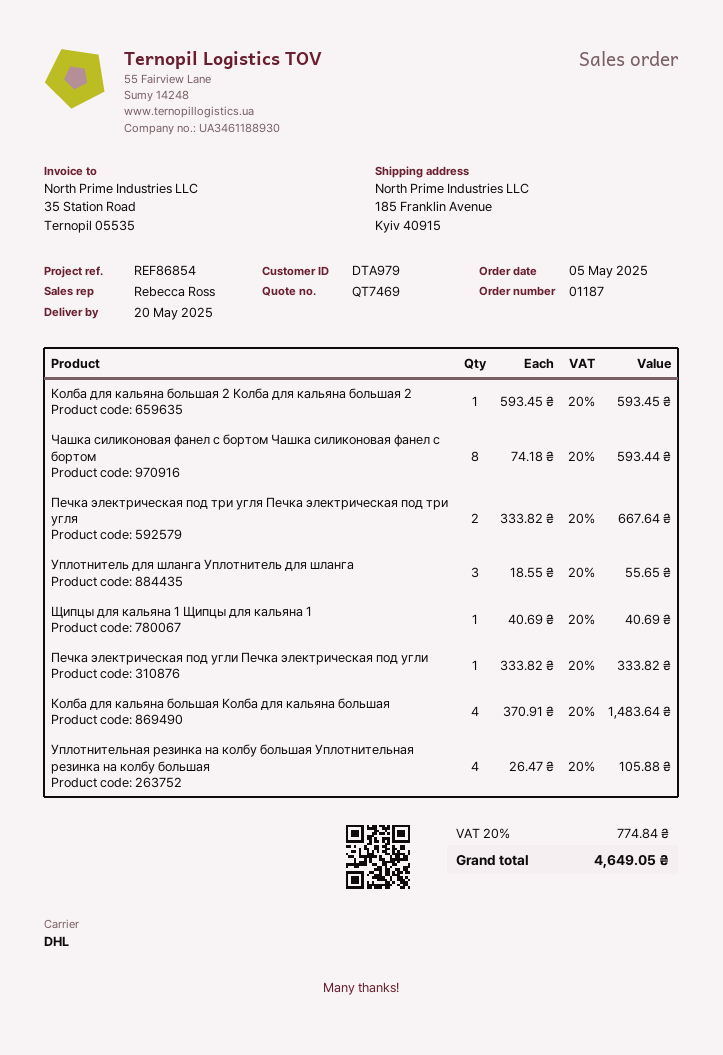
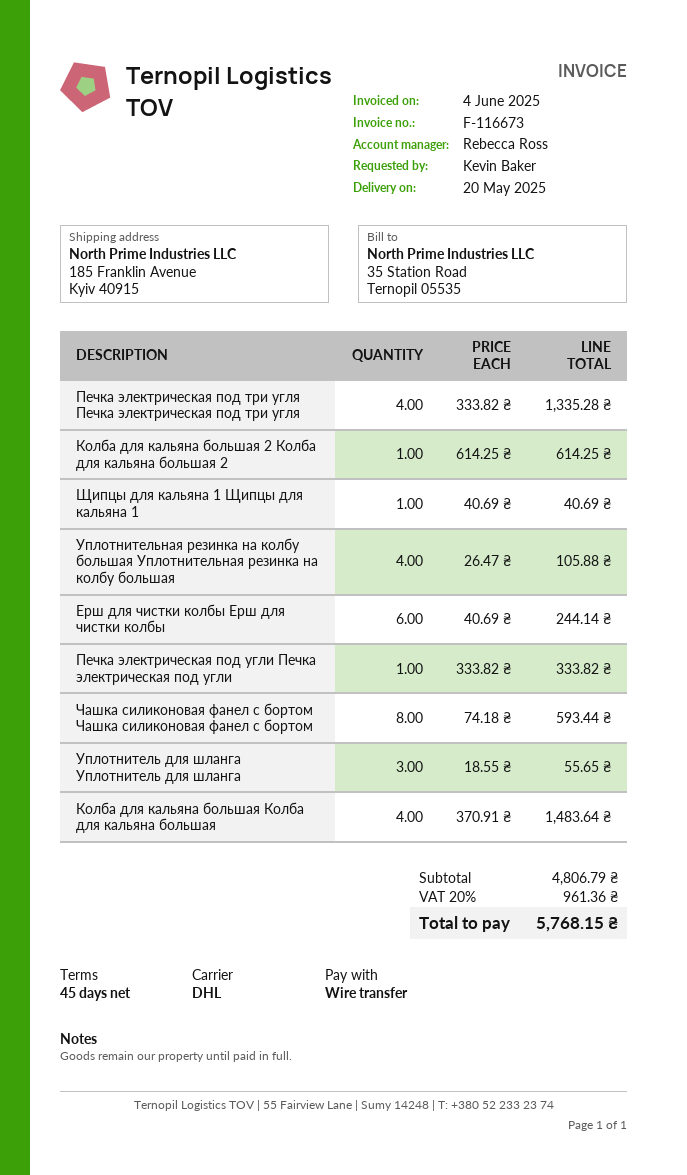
Колба для кальяна большая 2 Колба для кальяна большая 2: 1 x 593.45 = 593.45 -> 1 x 614.25 = 614.25
Печка электрическая под три угля Печка электрическая под три угля: 2 x 333.82 = 667.64 -> 4 x 333.82 = 1335.28
Ерш для чистки колбы Ерш для чистки колбы: none -> 6 x 40.69 = 244.14
tax: 20% = 774.84 -> 20% = 961.36
total: 4649.05 -> 5768.15

